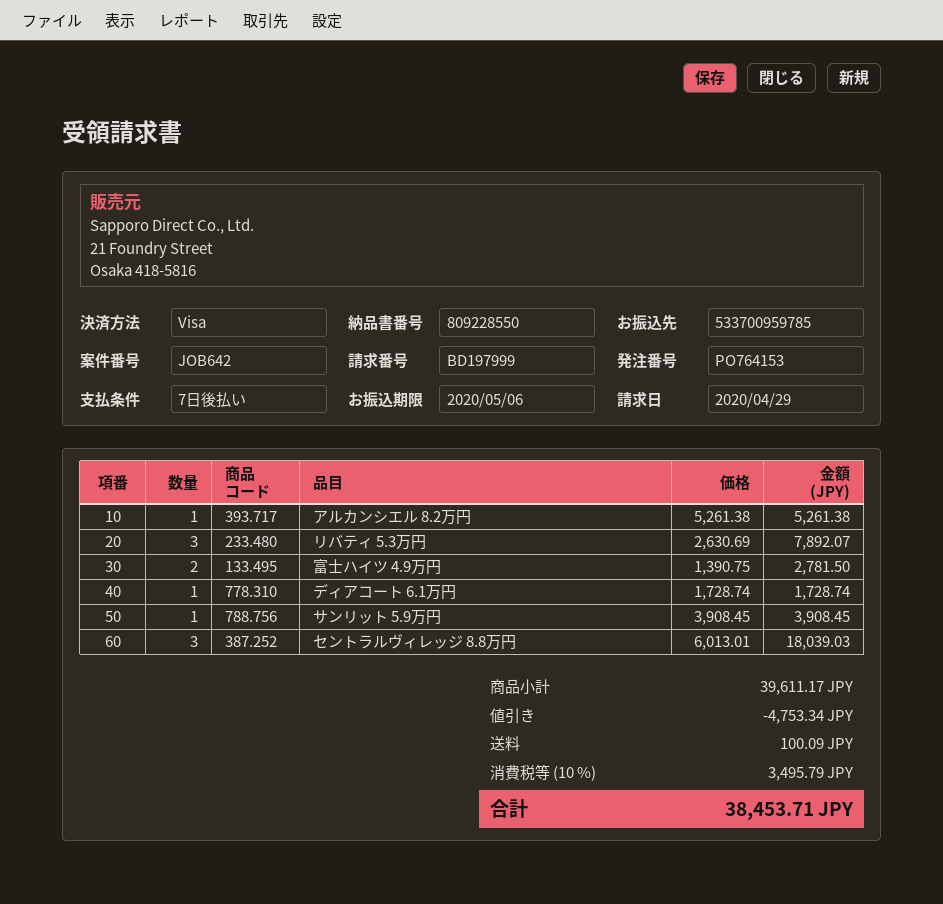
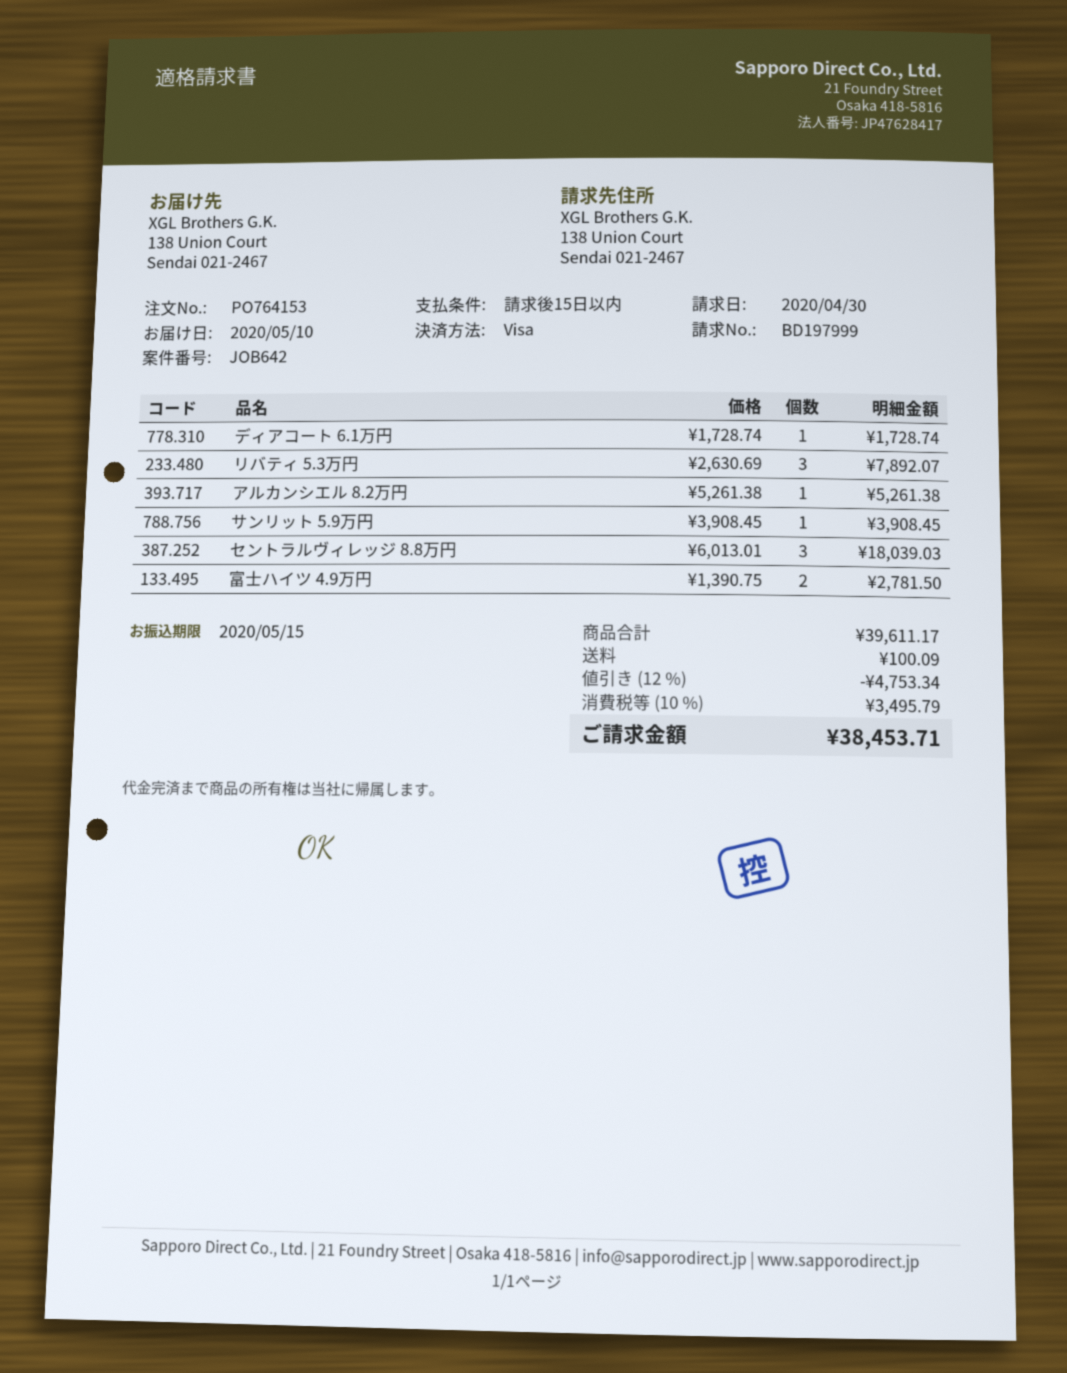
invoice date: 2020-04-29 -> 2020-04-30
payment terms: 7 days -> 15 days
due date: 2020-05-06 -> 2020-05-15

